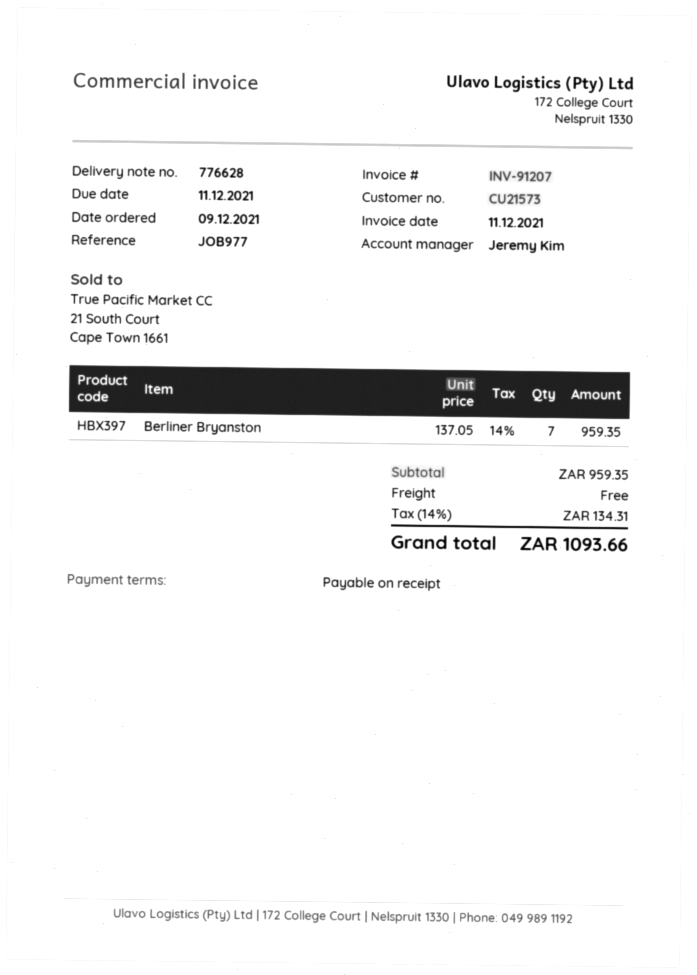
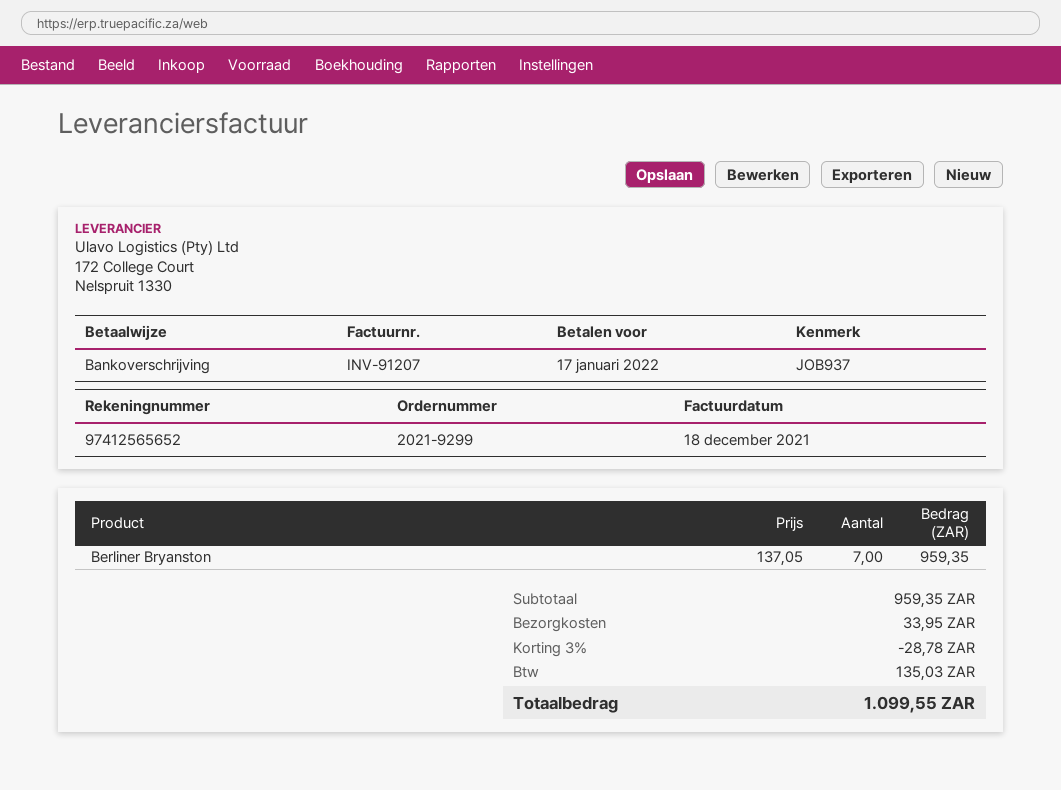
invoice date: 2021-12-11 -> 2021-12-18
due date: 2021-12-11 -> 2022-01-17
reference: JOB977 -> JOB937
discount: none -> 3% = 28.78
shipping: 0.00 -> 33.95
tax: 134.31 -> 135.03
total: 1093.66 -> 1099.55

